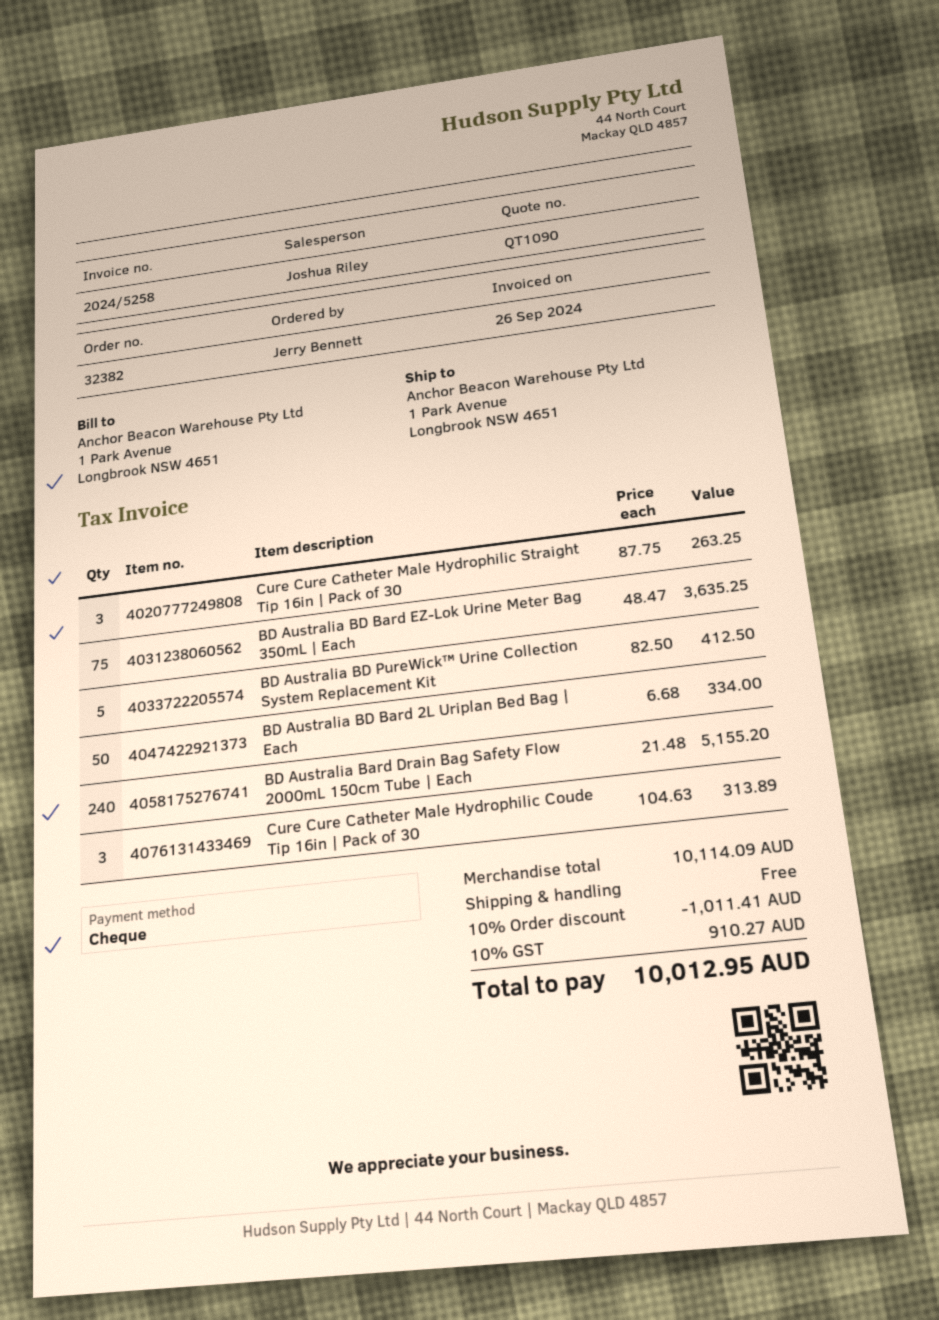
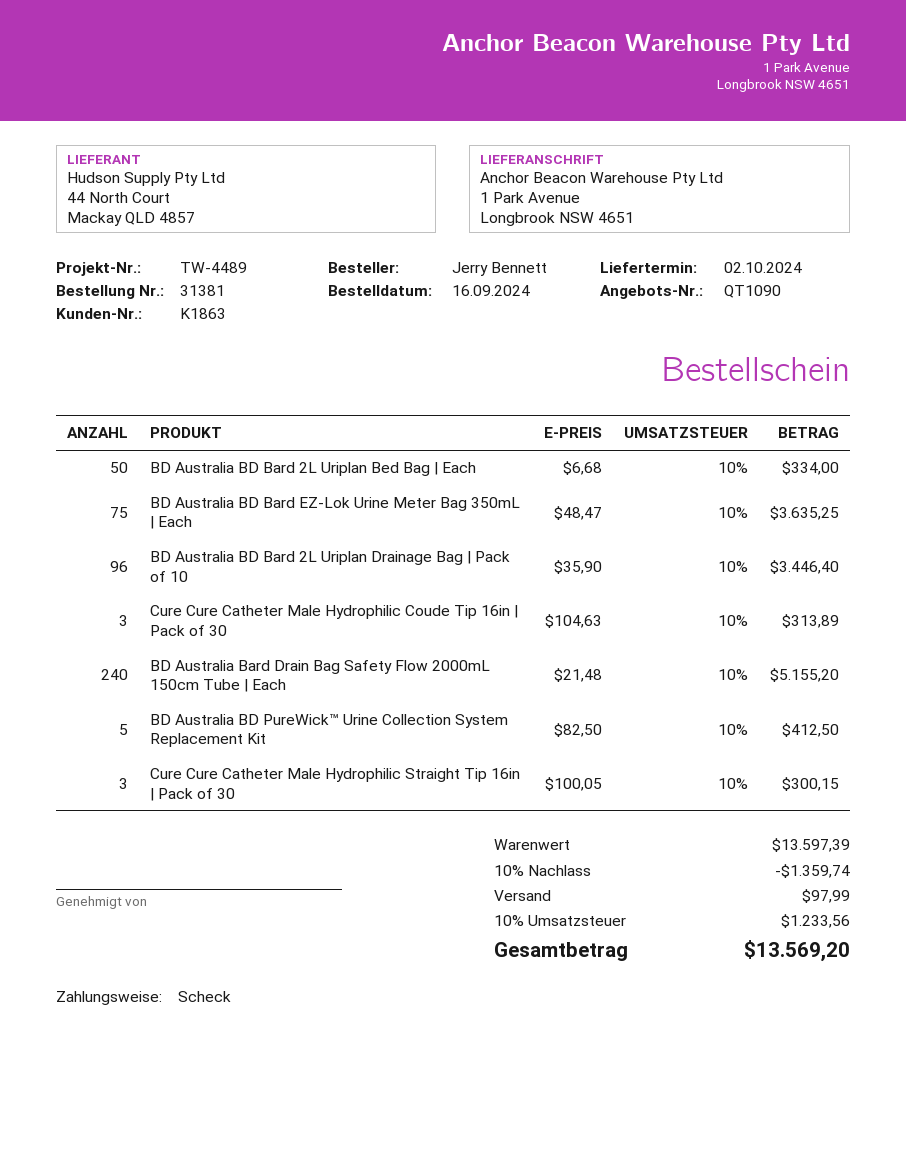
order number: 32382 -> 31381
Cure Cure Catheter Male Hydrophilic Straight Tip 16in | Pack of 30: 3 x 87.75 = 263.25 -> 3 x 100.05 = 300.15
BD Australia BD Bard 2L Uriplan Drainage Bag | Pack of 10: none -> 96 x 35.90 = 3446.40
subtotal: 10114.09 -> 13597.39
discount: 10% = 1011.41 -> 10% = 1359.74
shipping: 0.00 -> 97.99
tax: 10% = 910.27 -> 10% = 1233.56
total: 10012.95 -> 13569.20

